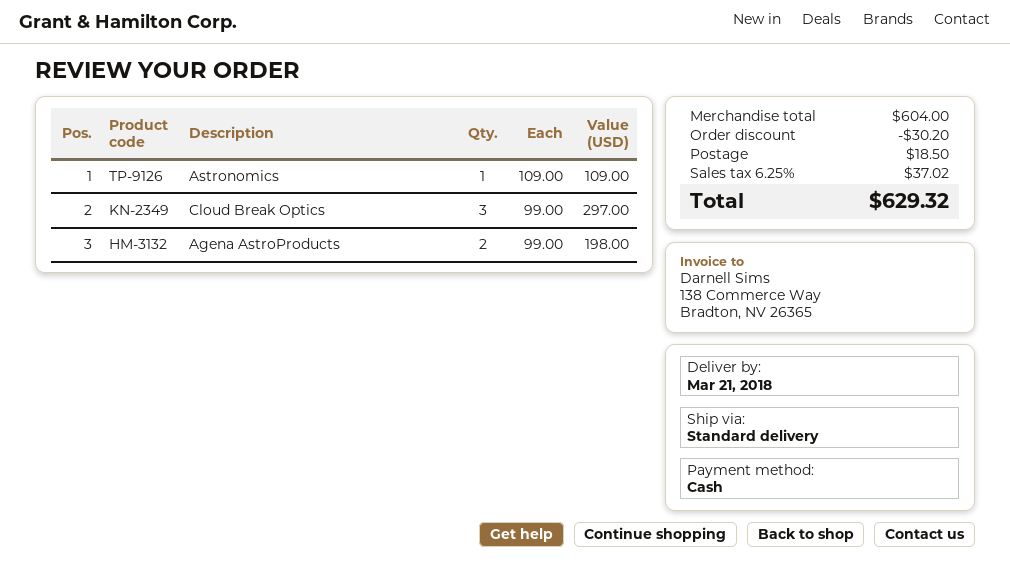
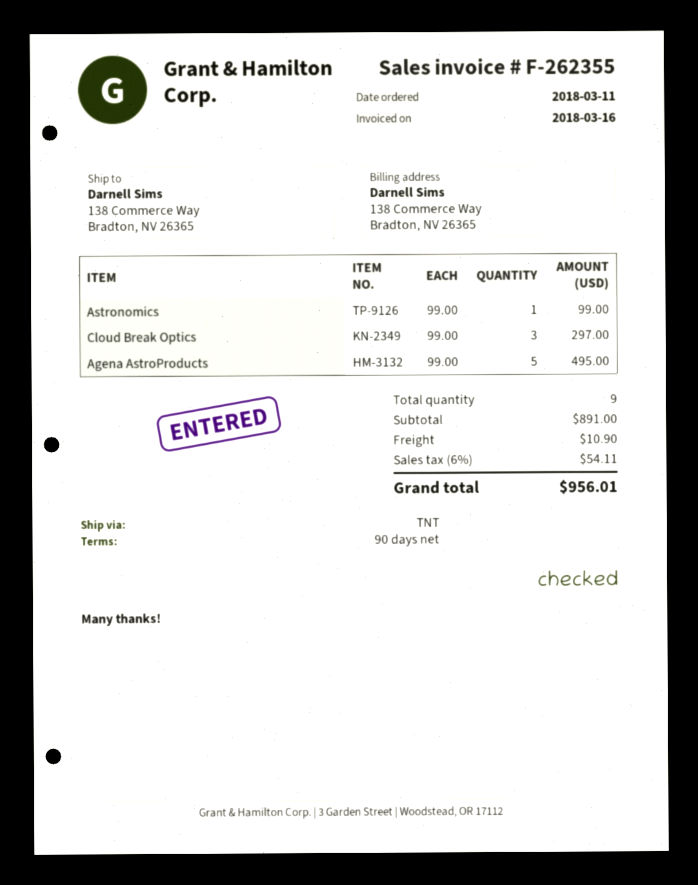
shipping method: standard -> TNT
Astronomics: 1 x 109.00 = 109.00 -> 1 x 99.00 = 99.00
Agena AstroProducts: 2 x 99.00 = 198.00 -> 5 x 99.00 = 495.00
subtotal: 604.00 -> 891.00
discount: 30.20 -> none
shipping: 18.50 -> 10.90
tax: 6.25% = 37.02 -> 6% = 54.11
total: 629.32 -> 956.01

